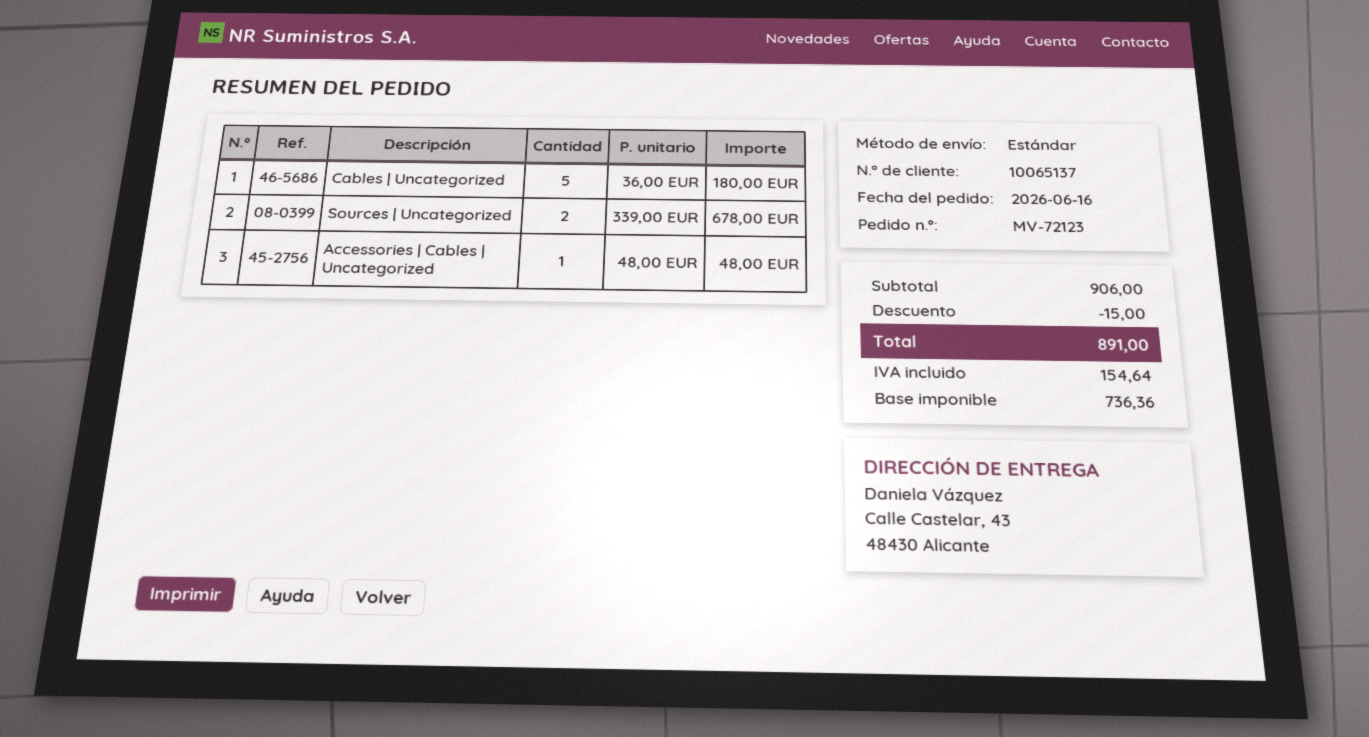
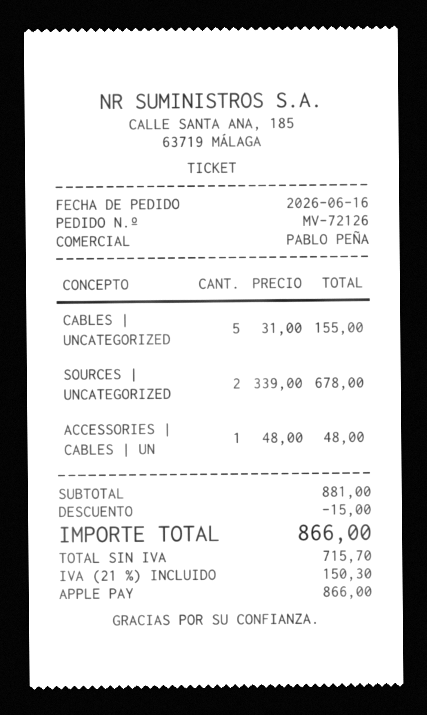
order number: MV-72123 -> MV-72126
Cables | Uncategorized: 5 x 36.00 = 180.00 -> 5 x 31.00 = 155.00
subtotal: 906.00 -> 881.00
net: 736.36 -> 715.70
tax: 154.64 -> 150.30
total: 891.00 -> 866.00

